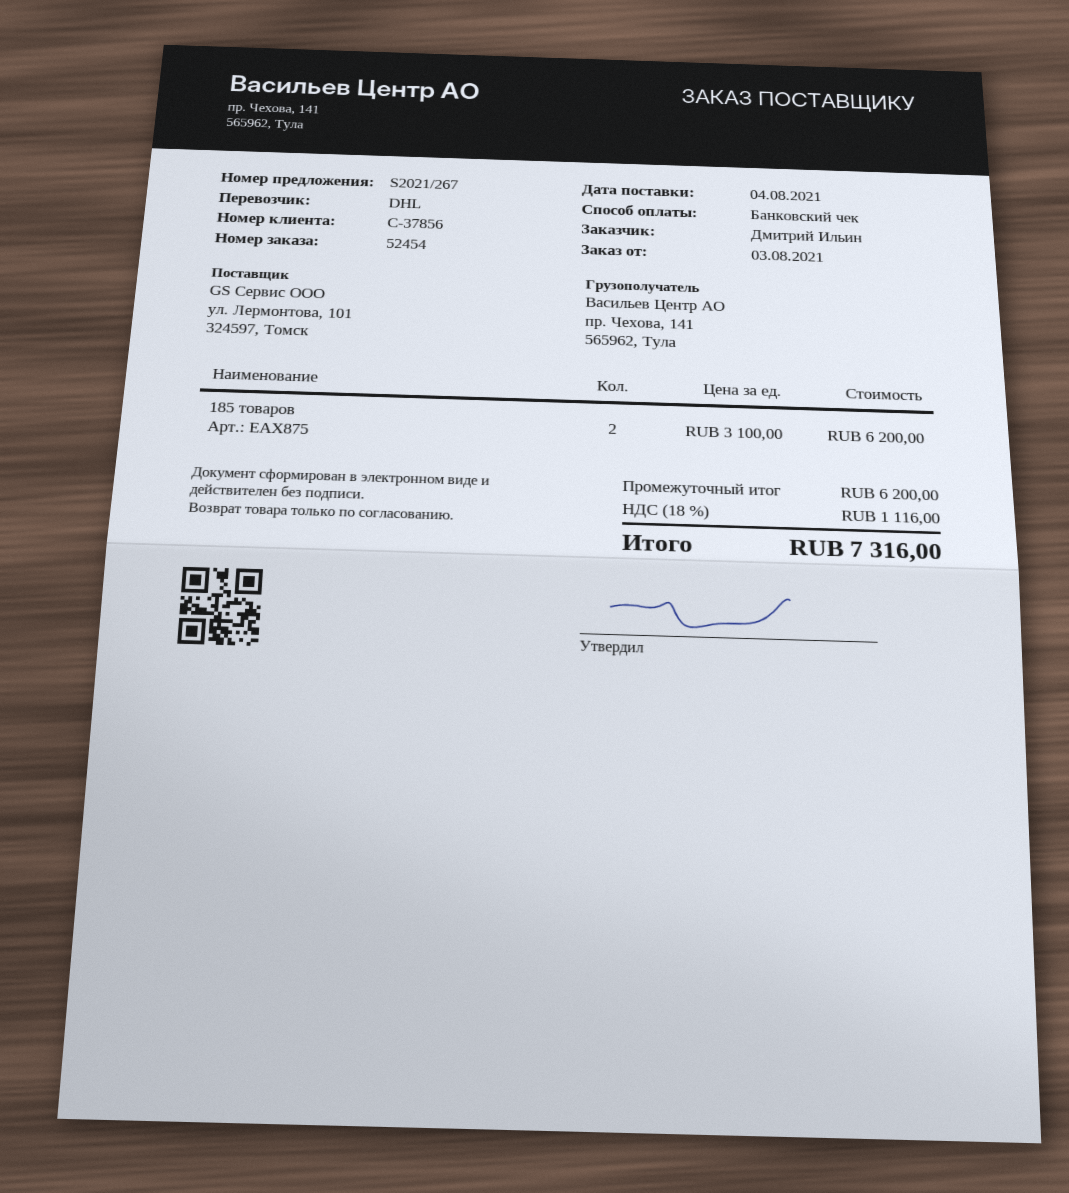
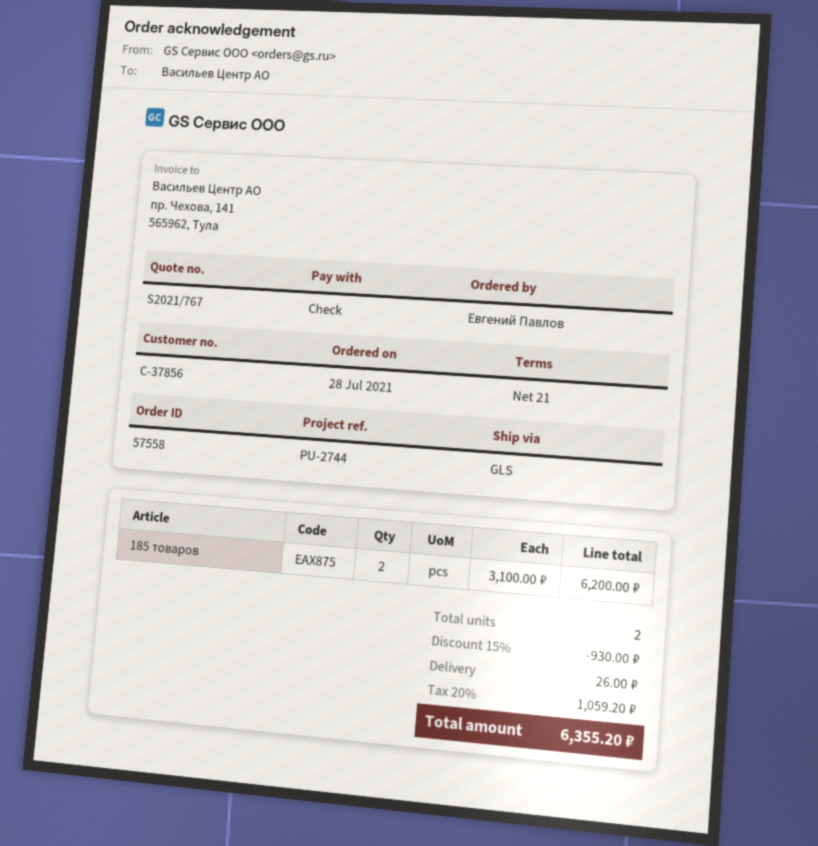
quote number: S2021/267 -> S2021/767
order number: 52454 -> 57558
order date: 2021-08-03 -> 2021-07-28
ordered by: Дмитрий Ильин -> Евгений Павлов
shipping method: DHL -> GLS
discount: none -> 15% = 930.00
shipping: none -> 26.00
tax: 18% = 1116.00 -> 20% = 1059.20
total: 7316.00 -> 6355.20

